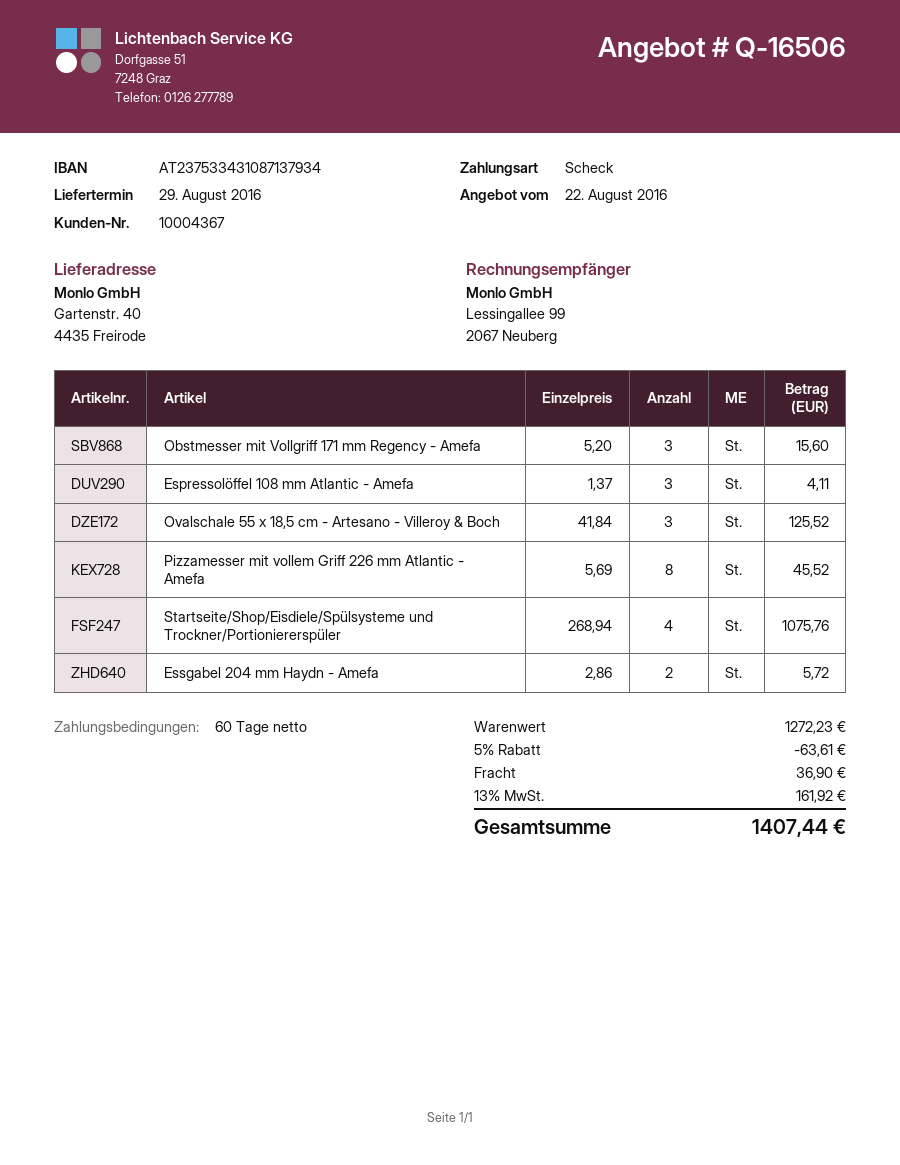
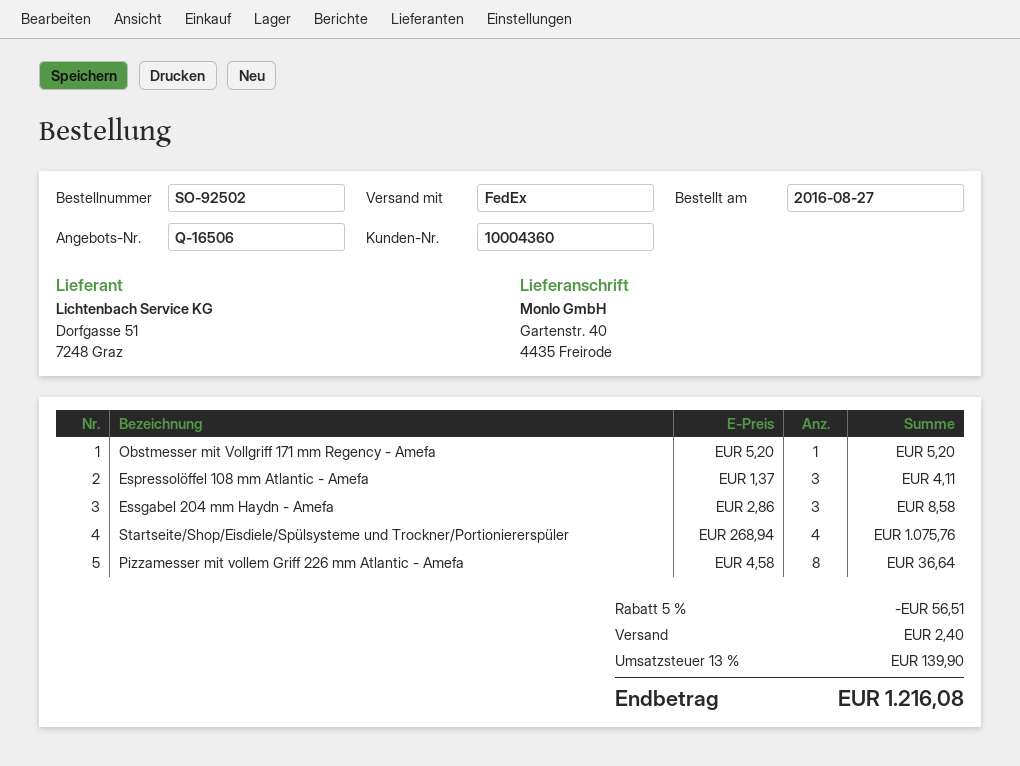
customer number: 10004367 -> 10004360
Obstmesser mit Vollgriff 171 mm Regency - Amefa: 3 x 5.20 = 15.60 -> 1 x 5.20 = 5.20
Ovalschale 55 x 18,5 cm - Artesano - Villeroy & Boch: 3 x 41.84 = 125.52 -> none
Pizzamesser mit vollem Griff 226 mm Atlantic - Amefa: 8 x 5.69 = 45.52 -> 8 x 4.58 = 36.64
Essgabel 204 mm Haydn - Amefa: 2 x 2.86 = 5.72 -> 3 x 2.86 = 8.58
discount: 5% = 63.61 -> 5% = 56.51
shipping: 36.90 -> 2.40
tax: 13% = 161.92 -> 13% = 139.90
total: 1407.44 -> 1216.08

